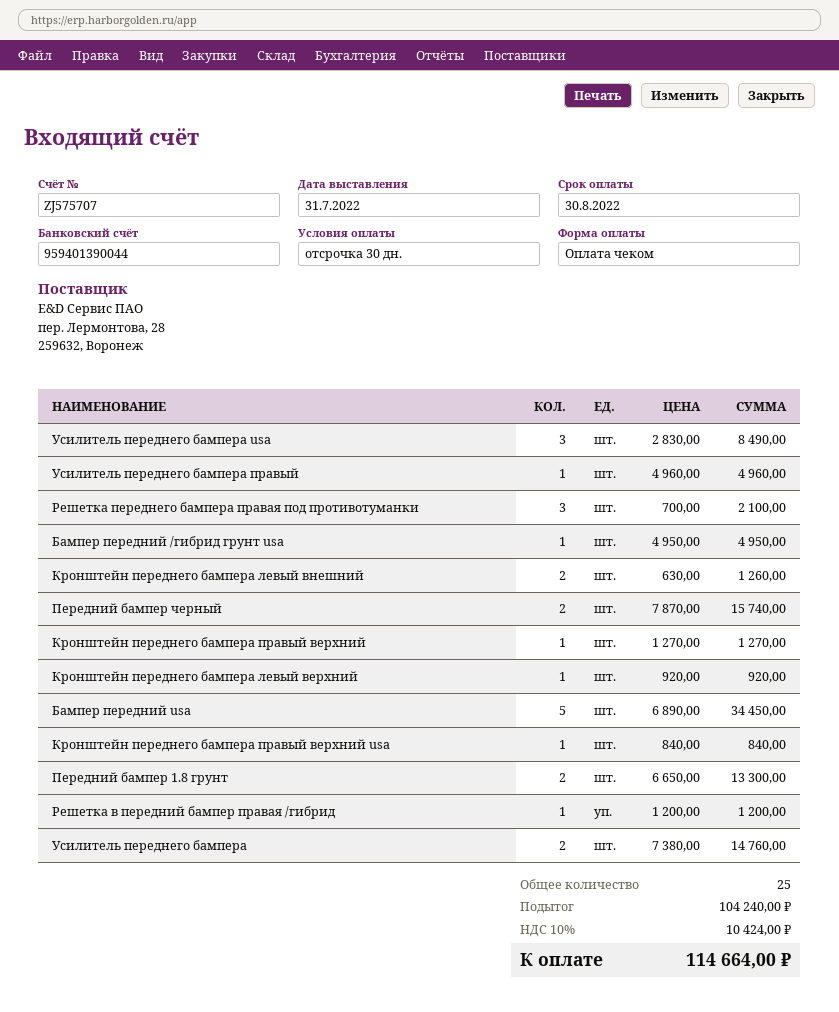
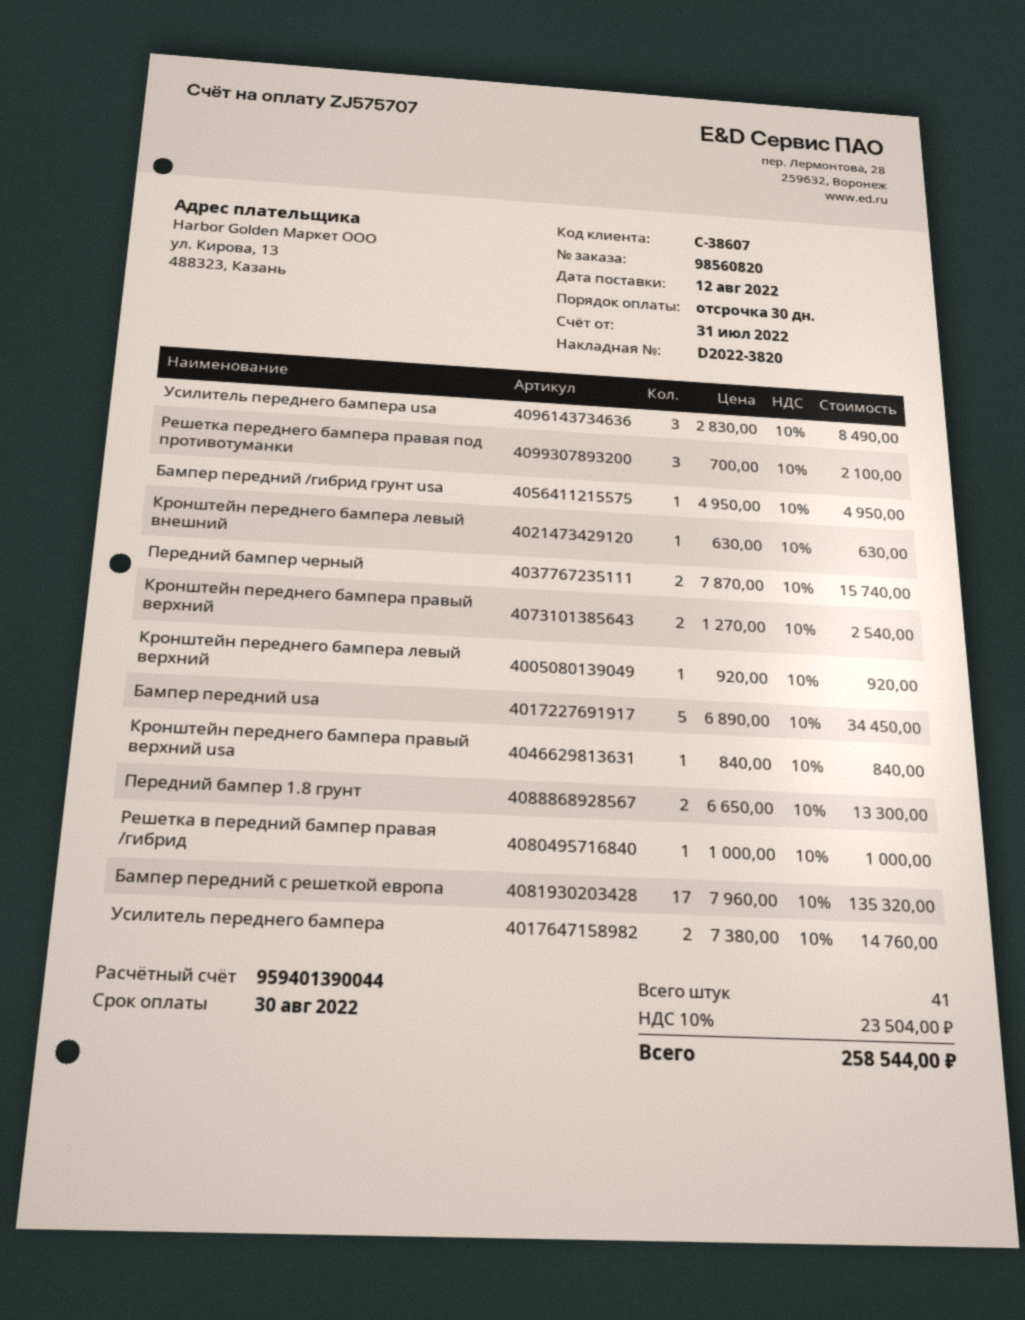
Усилитель переднего бампера правый: 1 x 4960.00 = 4960.00 -> none
Кронштейн переднего бампера левый внешний: 2 x 630.00 = 1260.00 -> 1 x 630.00 = 630.00
Кронштейн переднего бампера правый верхний: 1 x 1270.00 = 1270.00 -> 2 x 1270.00 = 2540.00
Решетка в передний бампер правая /гибрид: 1 x 1200.00 = 1200.00 -> 1 x 1000.00 = 1000.00
Бампер передний с решеткой европа: none -> 17 x 7960.00 = 135320.00
total quantity: 25 -> 41
tax: 10% = 10424.00 -> 10% = 23504.00
total: 114664.00 -> 258544.00

